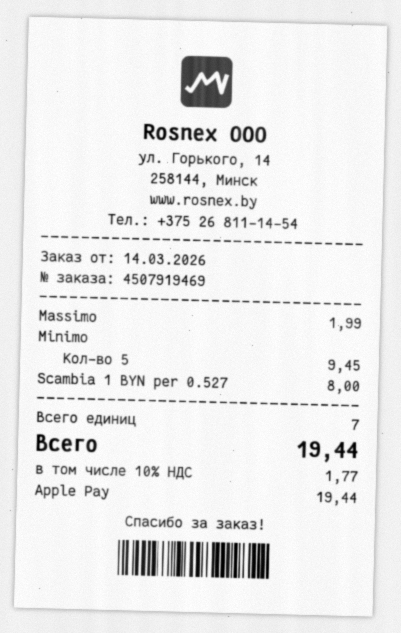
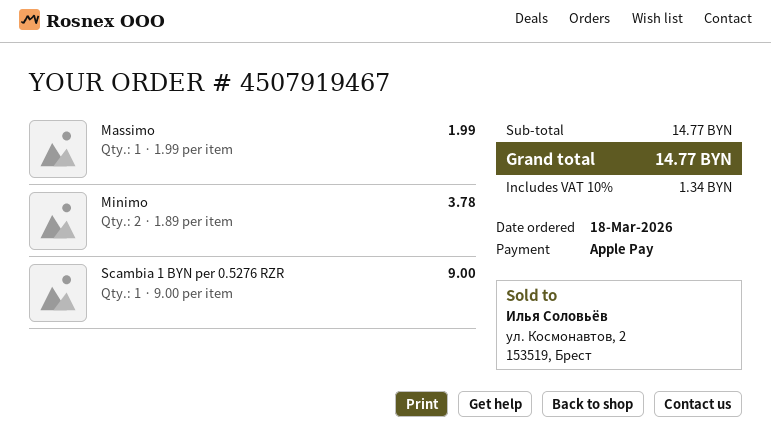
order number: 4507919469 -> 4507919467
order date: 2026-03-14 -> 2026-03-18
Minimo: 5 for 9.45 -> 2 for 3.78
Scambia 1 BYN per 0.527: 1 for 8.00 -> 1 for 9.00
tax: 10% = 1.77 -> 10% = 1.34
total: 19.44 -> 14.77

